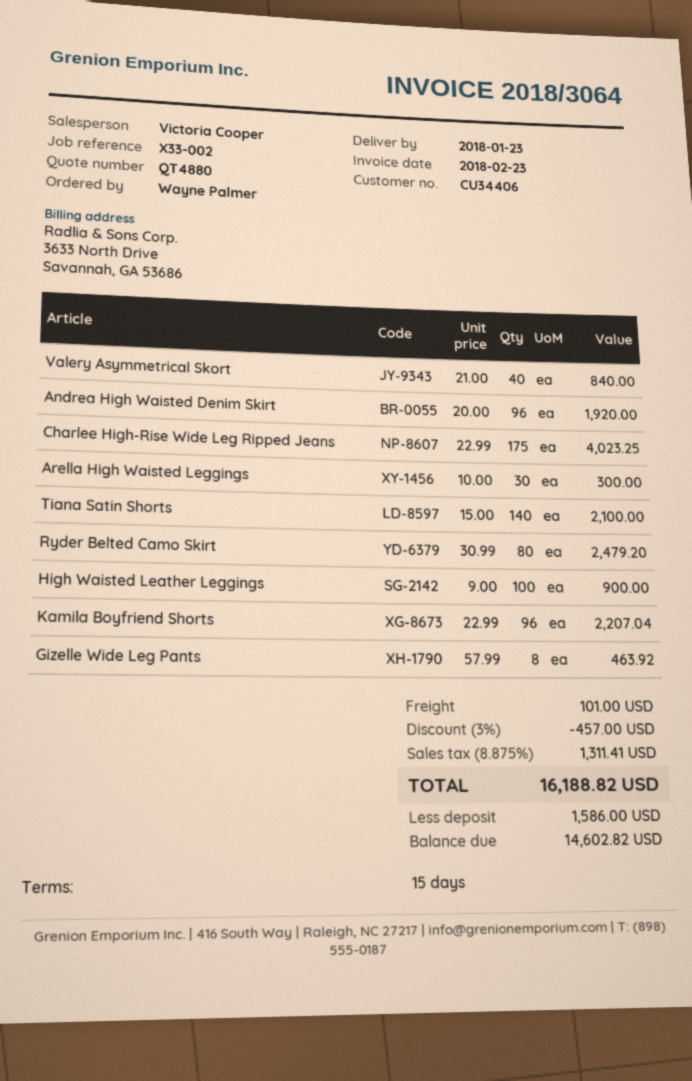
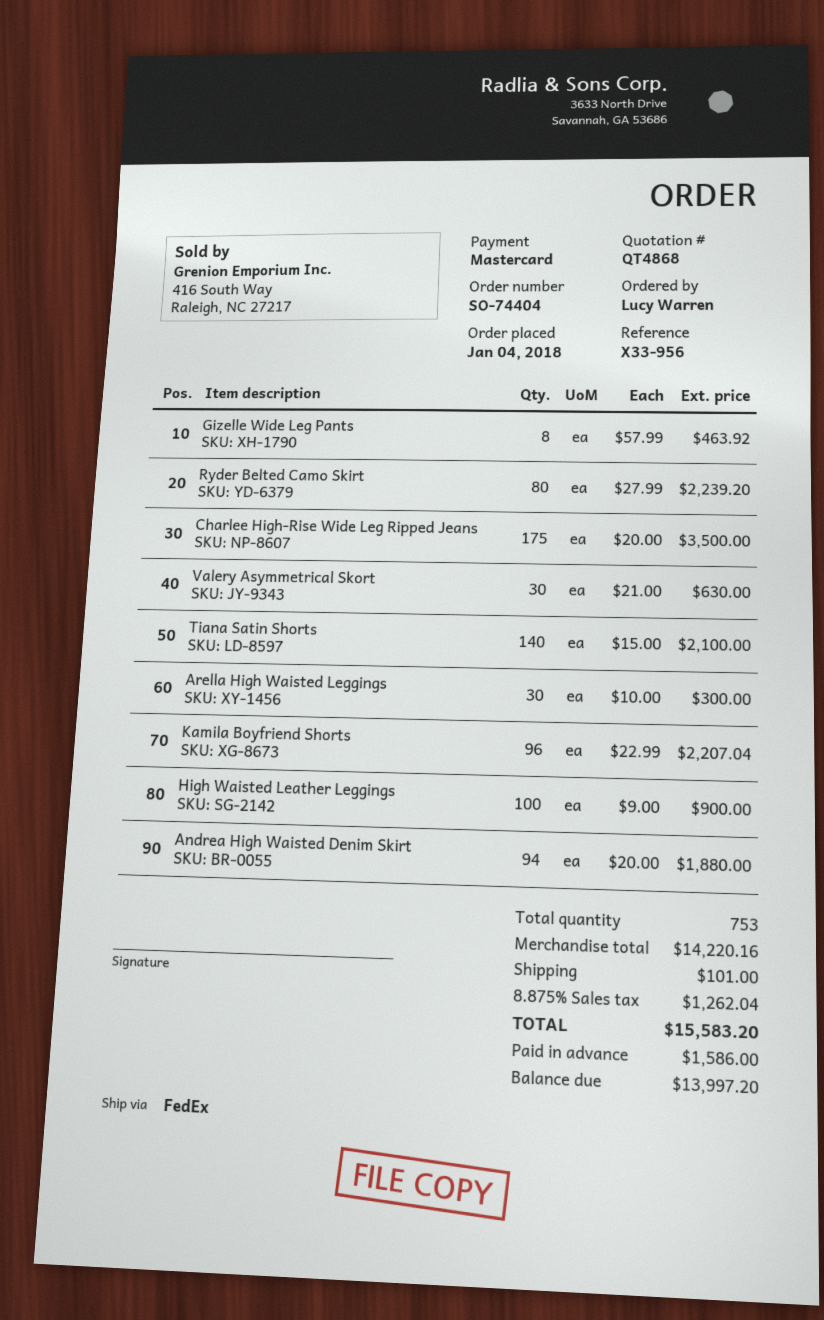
quote number: QT4880 -> QT4868
reference: X33-002 -> X33-956
ordered by: Wayne Palmer -> Lucy Warren
Valery Asymmetrical Skort: 40 x 21.00 = 840.00 -> 30 x 21.00 = 630.00
Andrea High Waisted Denim Skirt: 96 x 20.00 = 1920.00 -> 94 x 20.00 = 1880.00
Charlee High-Rise Wide Leg Ripped Jeans: 175 x 22.99 = 4023.25 -> 175 x 20.00 = 3500.00
Ryder Belted Camo Skirt: 80 x 30.99 = 2479.20 -> 80 x 27.99 = 2239.20
discount: 3% = 457.00 -> none
tax: 8.875% = 1311.41 -> 8.875% = 1262.04
total: 16188.82 -> 15583.20
balance: 14602.82 -> 13997.20

